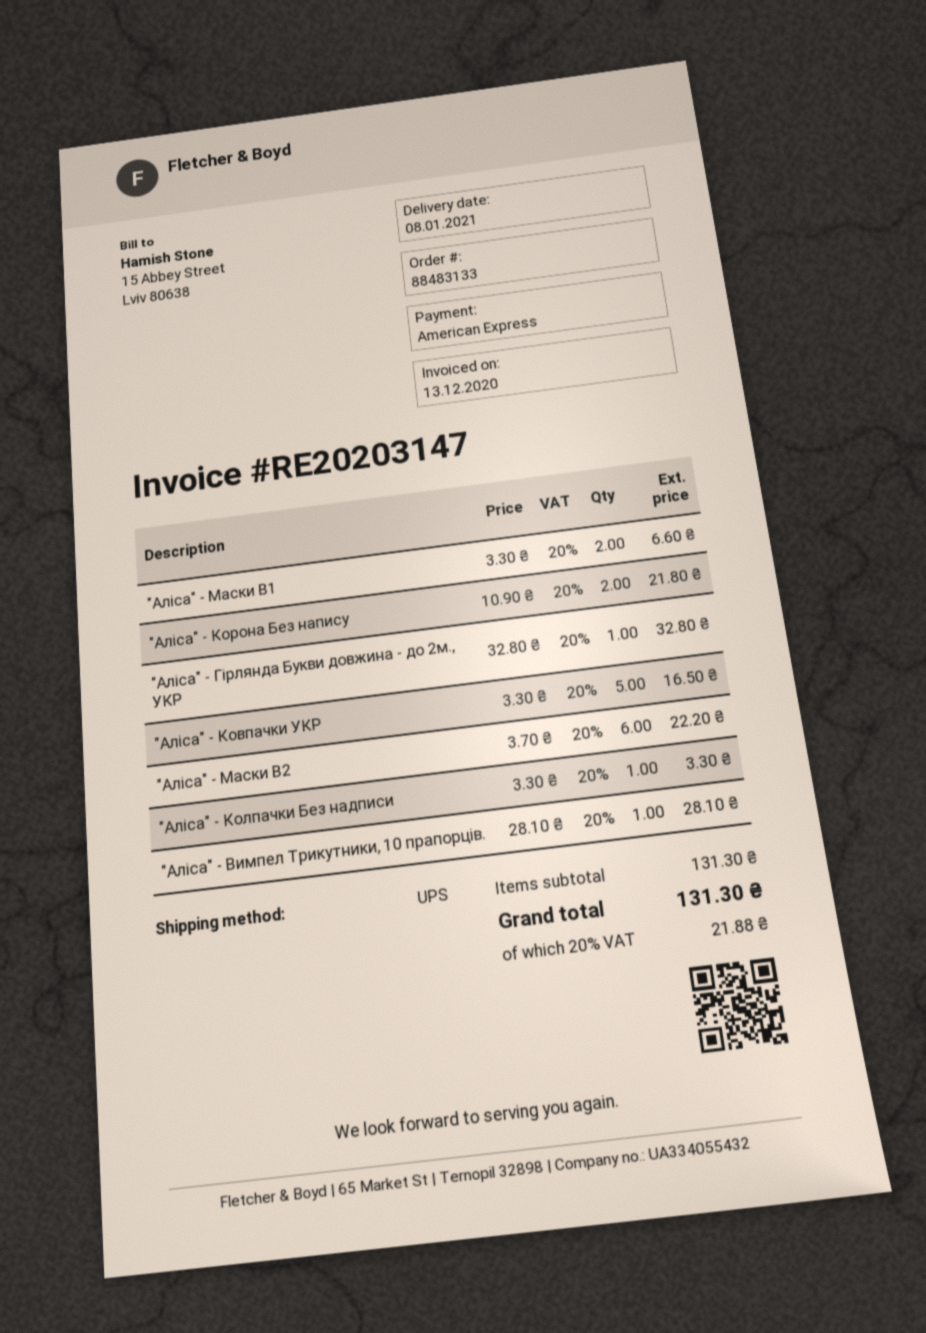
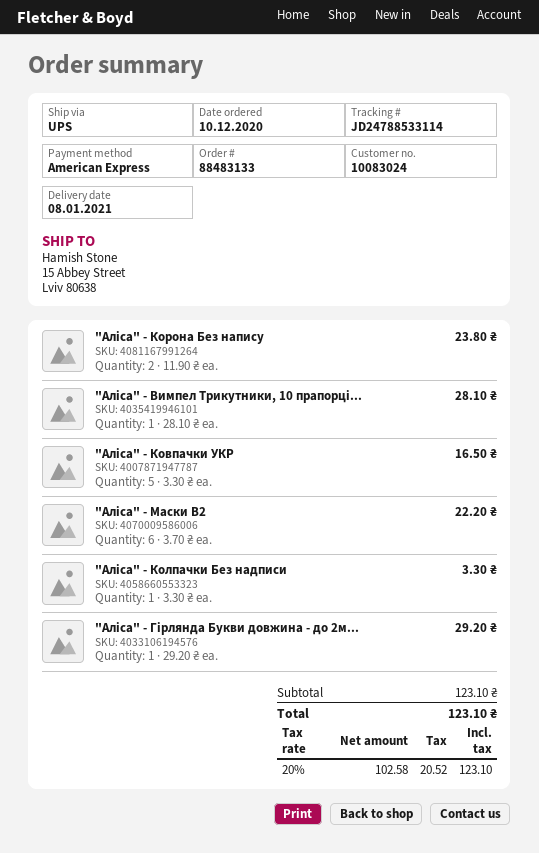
"Аліса" - Маски В1: 2 x 3.30 = 6.60 -> none
"Аліса" - Корона Без напису: 2 x 10.90 = 21.80 -> 2 x 11.90 = 23.80
"Аліса" - Гірлянда Букви довжина - до 2м., УКР: 1 x 32.80 = 32.80 -> 1 x 29.20 = 29.20
subtotal: 131.30 -> 123.10
tax: 20% = 21.88 -> 20% = 20.52
total: 131.30 -> 123.10

